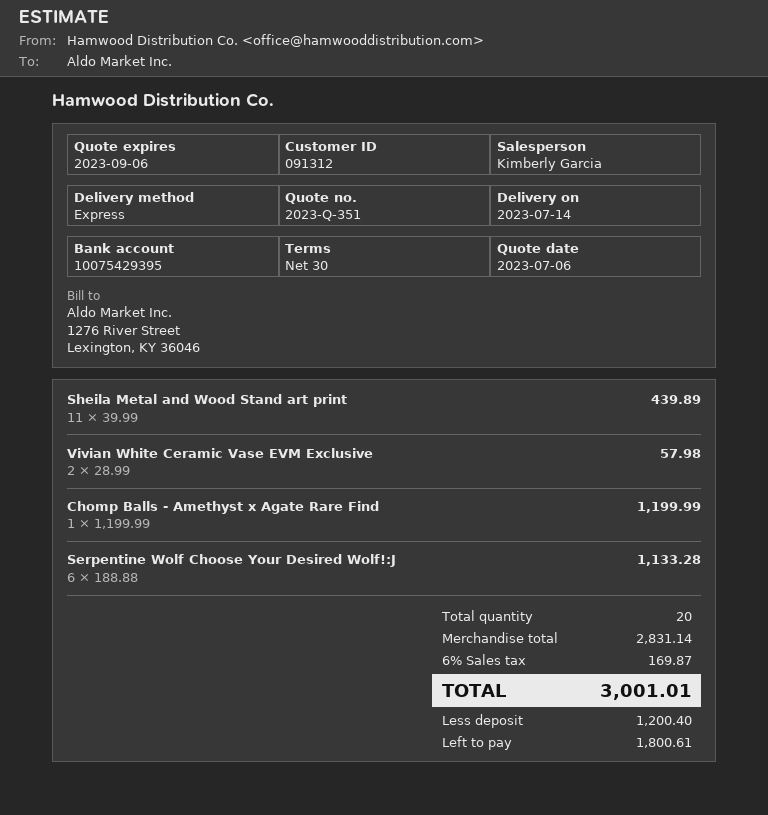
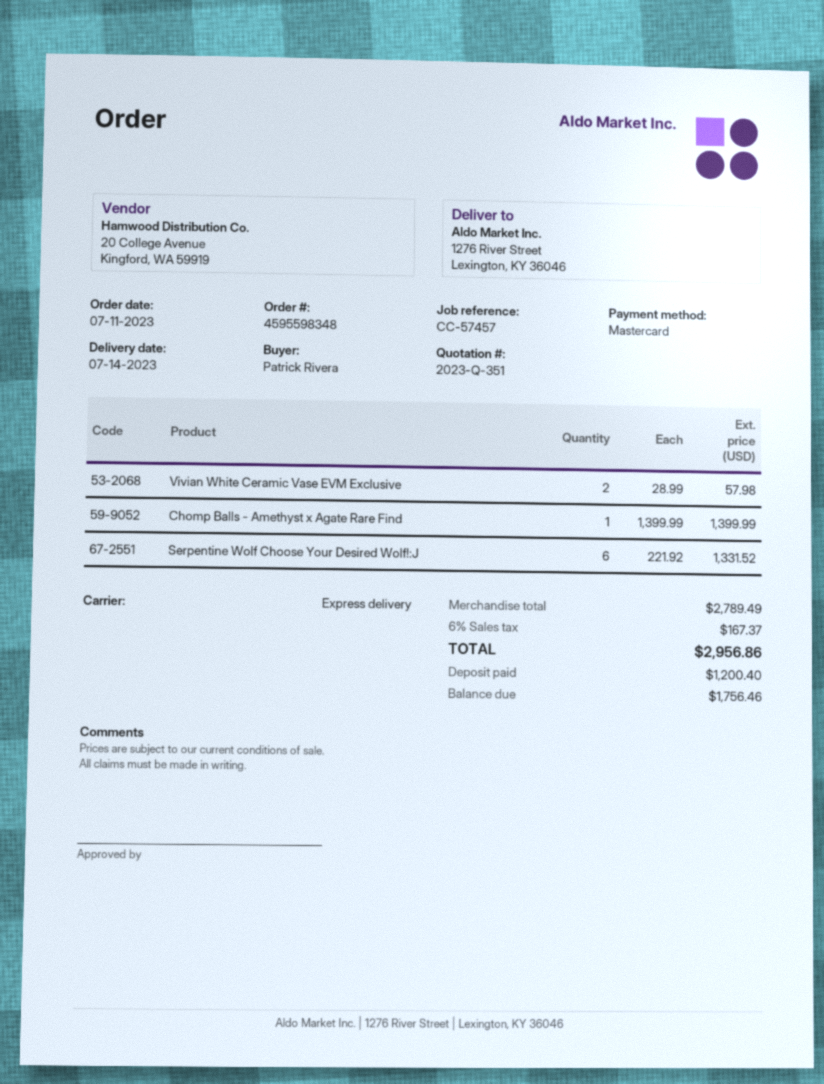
Sheila Metal and Wood Stand art print: 11 x 39.99 = 439.89 -> none
Chomp Balls - Amethyst x Agate Rare Find: 1 x 1199.99 = 1199.99 -> 1 x 1399.99 = 1399.99
Serpentine Wolf Choose Your Desired Wolf!:J: 6 x 188.88 = 1133.28 -> 6 x 221.92 = 1331.52
subtotal: 2831.14 -> 2789.49
tax: 6% = 169.87 -> 6% = 167.37
total: 3001.01 -> 2956.86
balance: 1800.61 -> 1756.46

